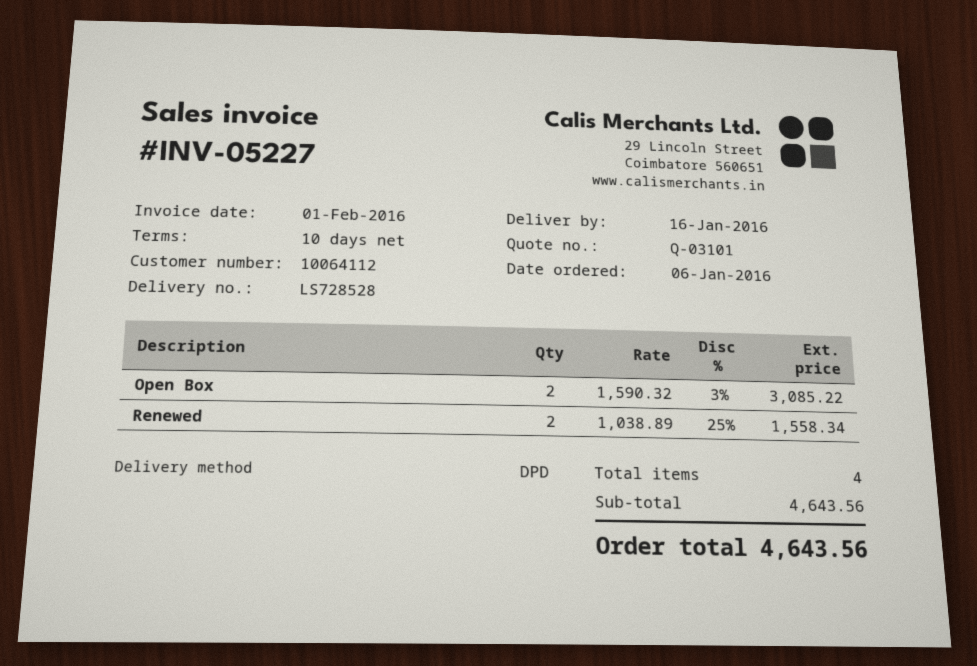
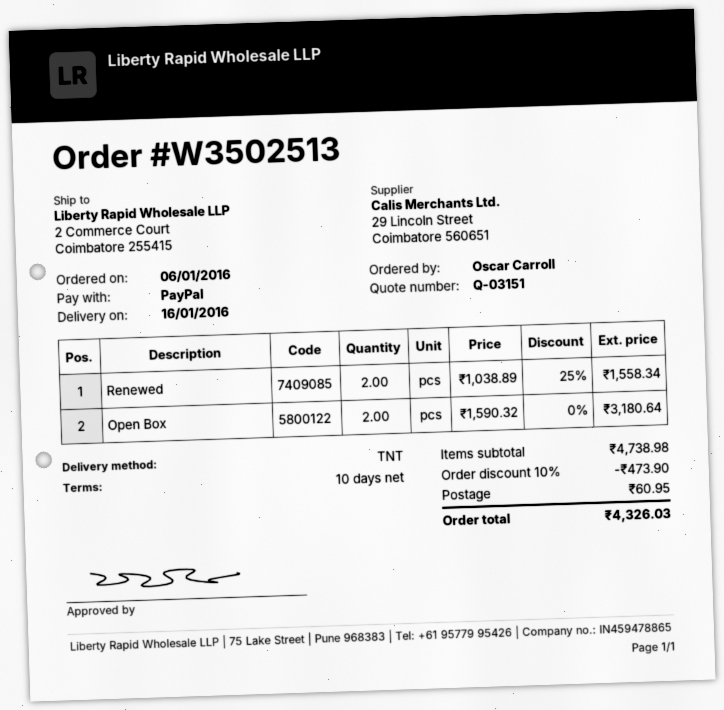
quote number: Q-03101 -> Q-03151
shipping method: DPD -> TNT
Open Box: 2 x 1590.32 - 3% = 3085.22 -> 2 x 1590.32 = 3180.64
subtotal: 4643.56 -> 4738.98
discount: none -> 10% = 473.90
shipping: none -> 60.95
total: 4643.56 -> 4326.03

